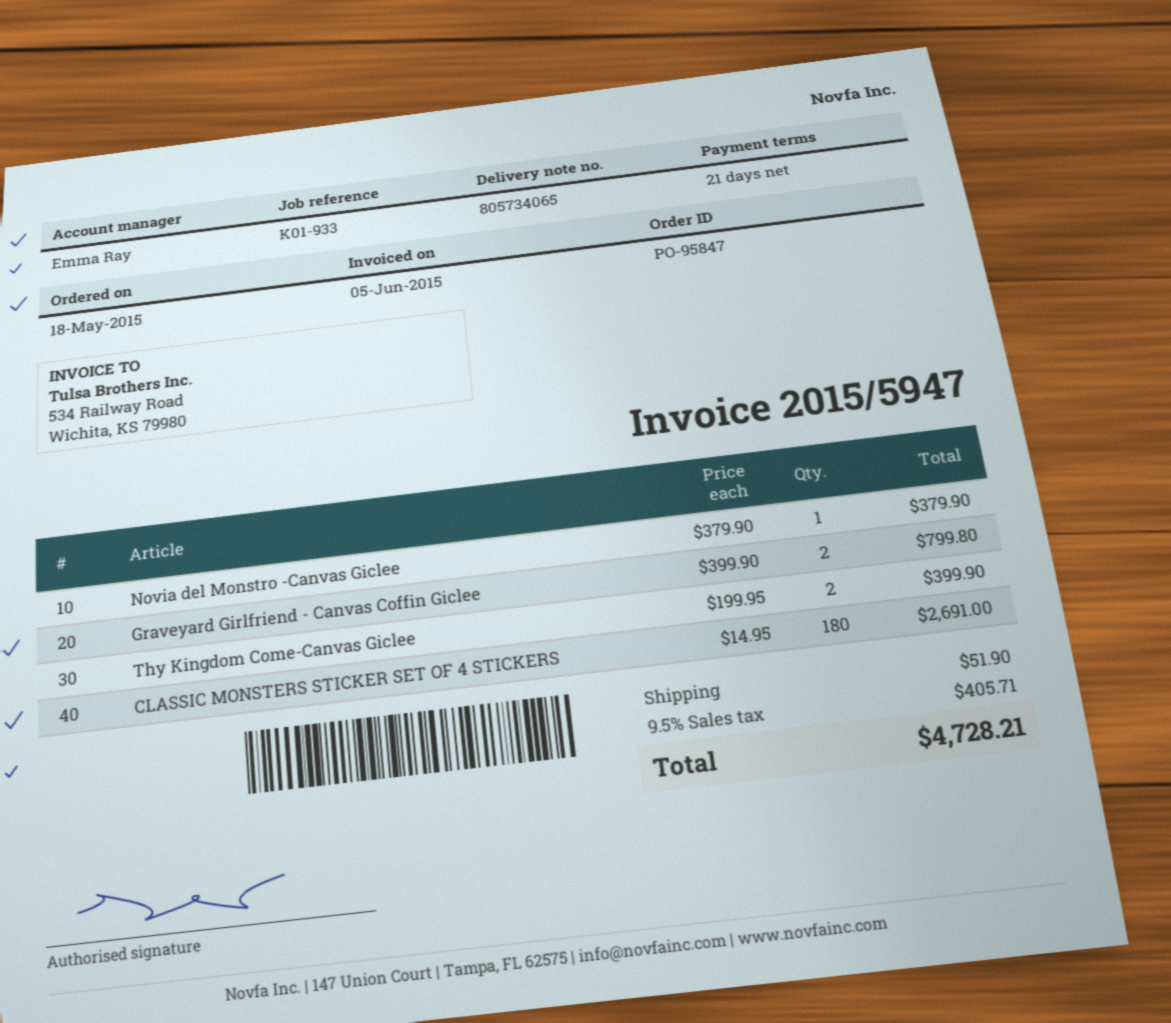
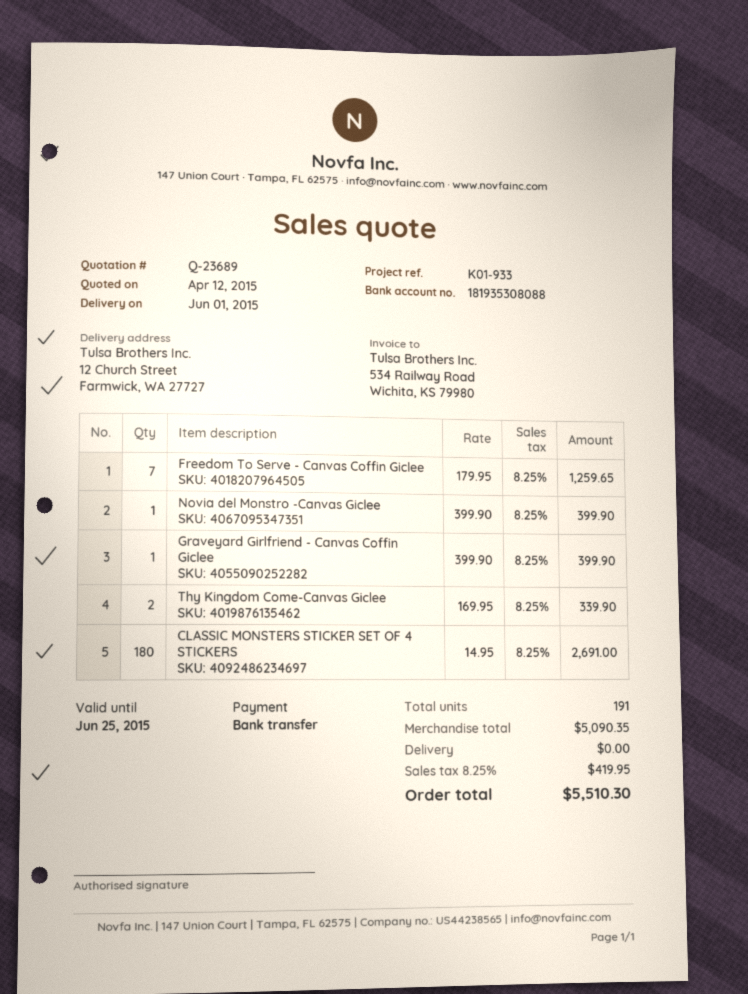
Novia del Monstro -Canvas Giclee: 1 x 379.90 = 379.90 -> 1 x 399.90 = 399.90
Graveyard Girlfriend - Canvas Coffin Giclee: 2 x 399.90 = 799.80 -> 1 x 399.90 = 399.90
Thy Kingdom Come-Canvas Giclee: 2 x 199.95 = 399.90 -> 2 x 169.95 = 339.90
Freedom To Serve - Canvas Coffin Giclee: none -> 7 x 179.95 = 1259.65
shipping: 51.90 -> 0.00
tax: 9.5% = 405.71 -> 8.25% = 419.95
total: 4728.21 -> 5510.30

